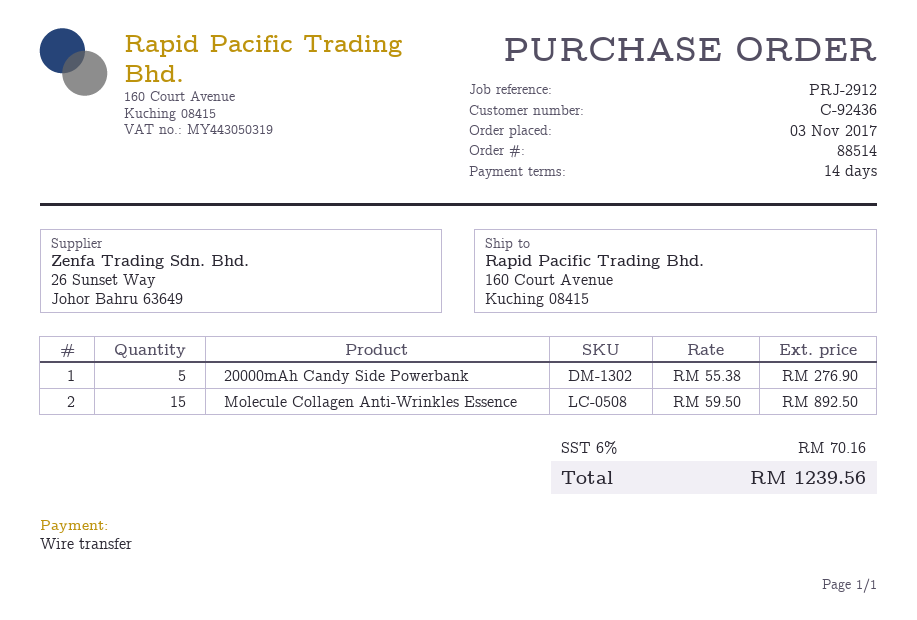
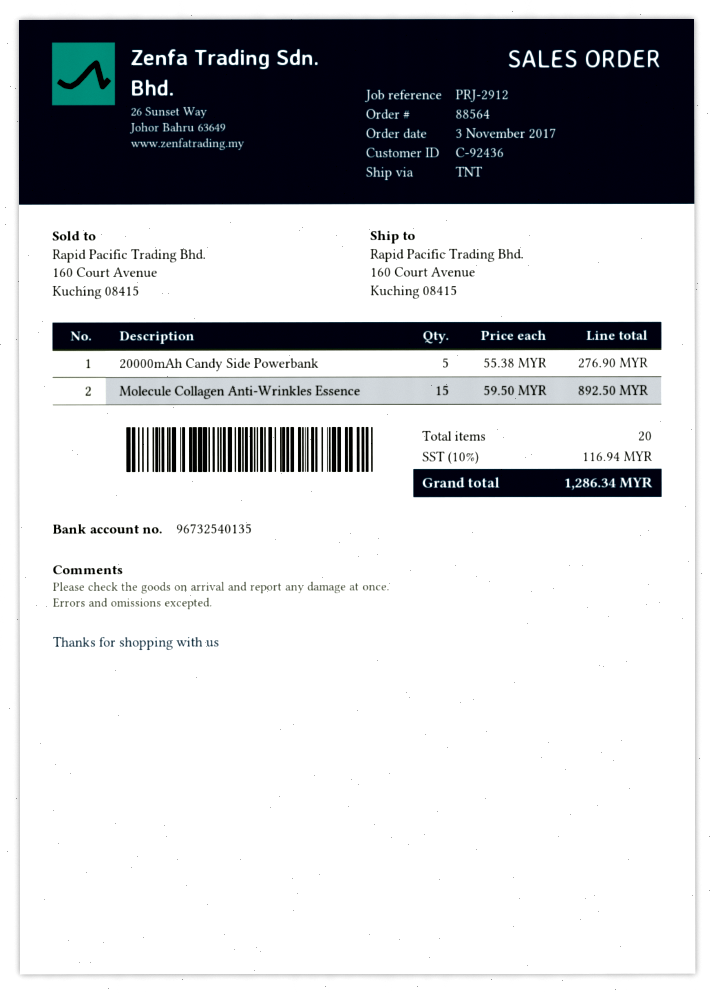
order number: 88514 -> 88564
tax: 6% = 70.16 -> 10% = 116.94
total: 1239.56 -> 1286.34

